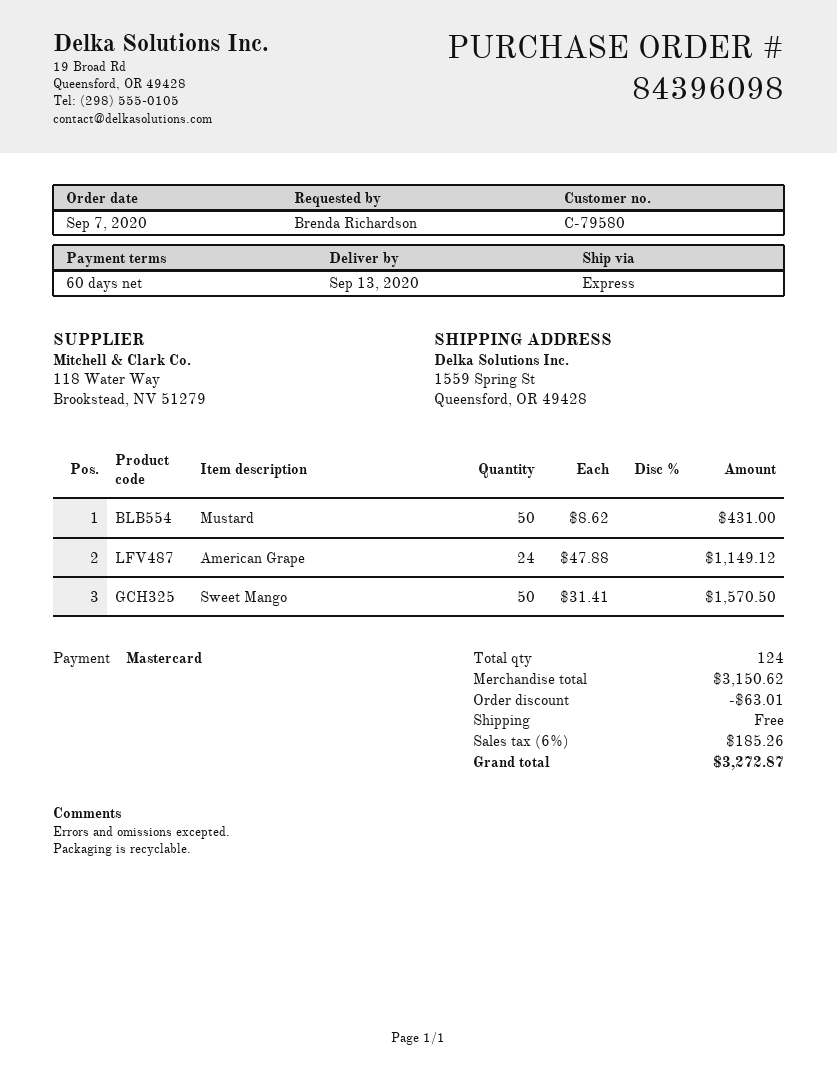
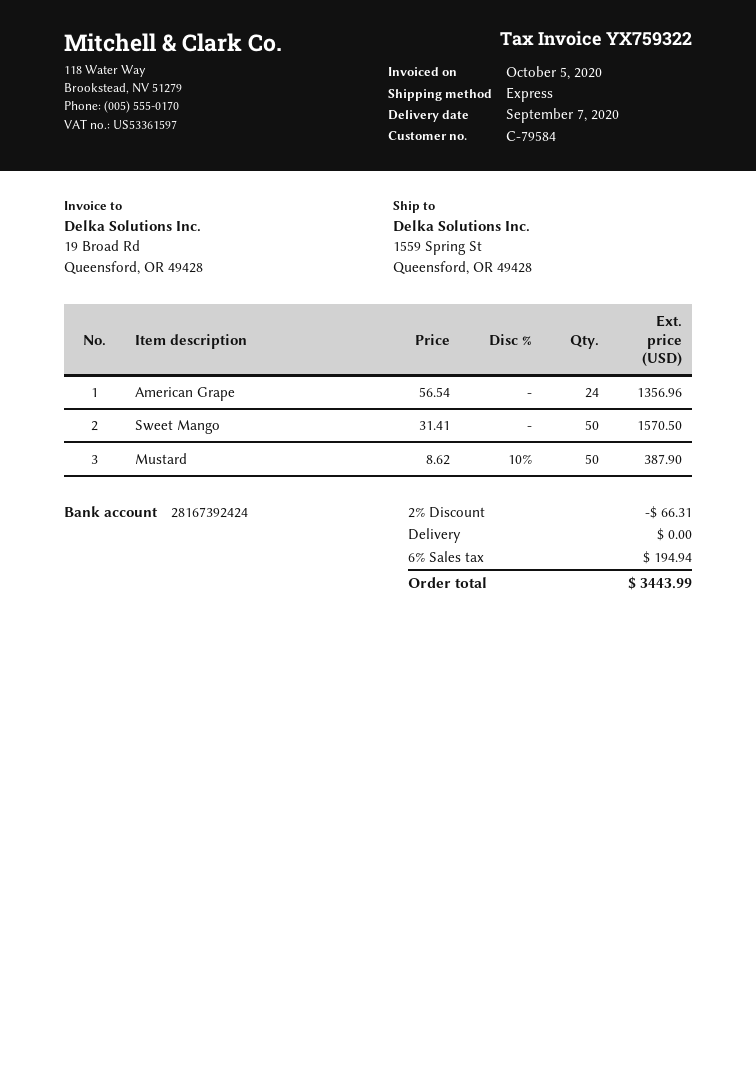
delivery date: 2020-09-13 -> 2020-09-07
customer number: C-79580 -> C-79584
Mustard: 50 x 8.62 = 431.00 -> 50 x 8.62 - 10% = 387.90
American Grape: 24 x 47.88 = 1149.12 -> 24 x 56.54 = 1356.96
discount: 63.01 -> 66.31
tax: 6% = 185.26 -> 6% = 194.94
total: 3272.87 -> 3443.99

